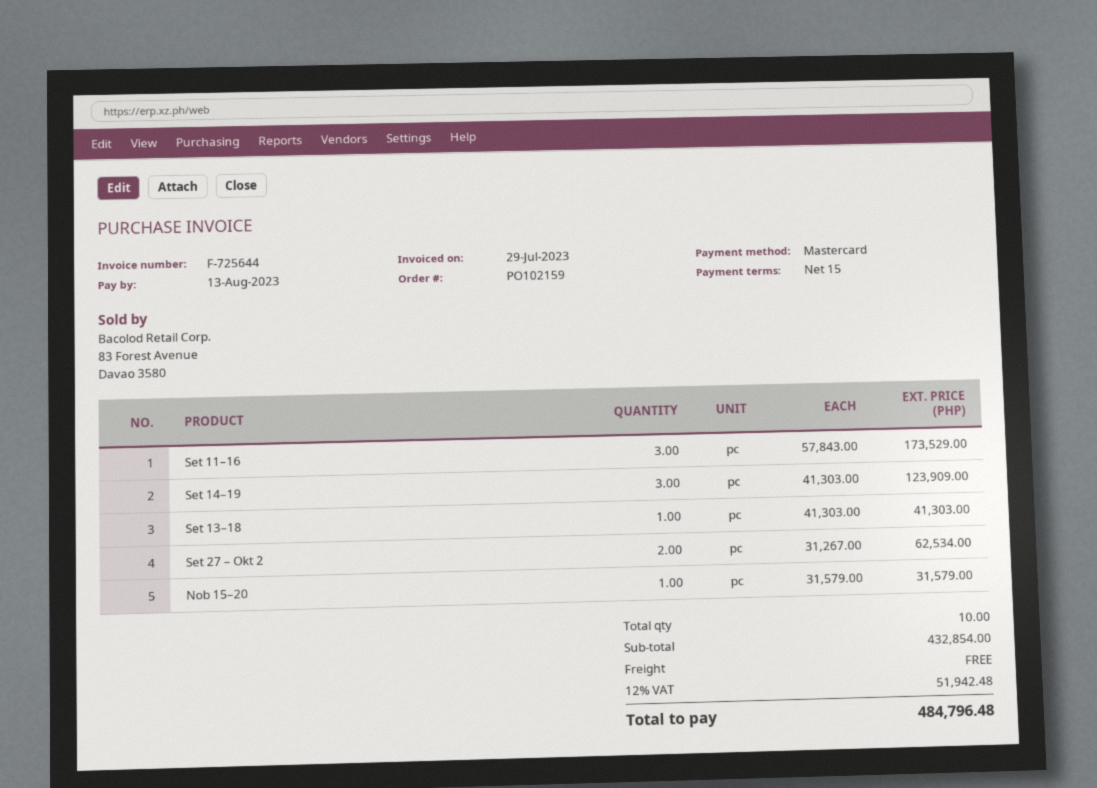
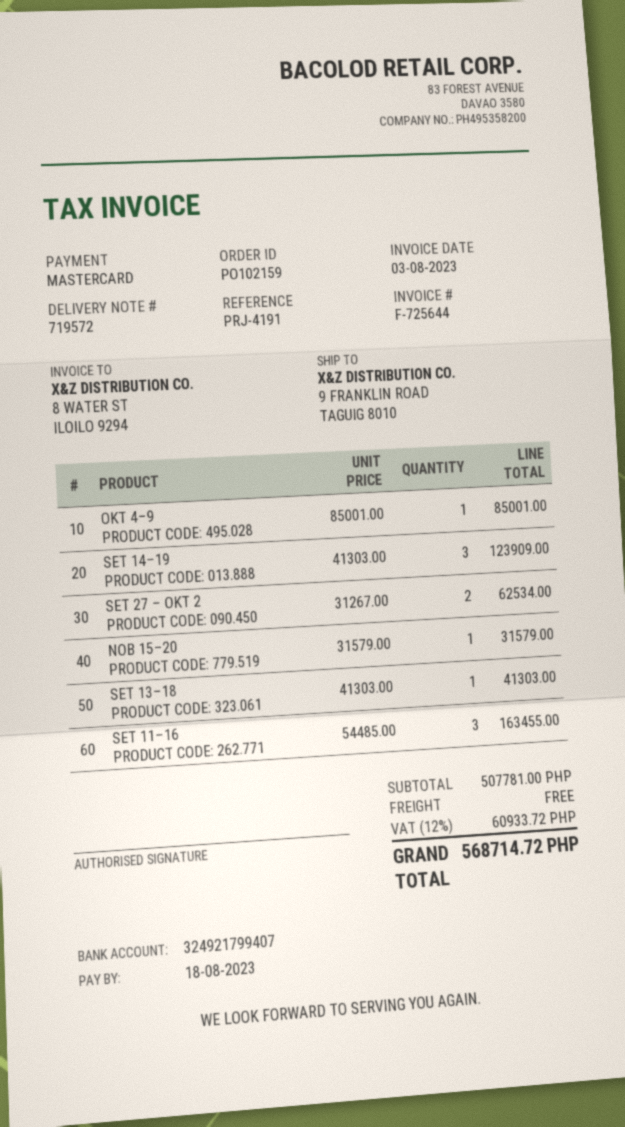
invoice date: 2023-07-29 -> 2023-08-03
due date: 2023-08-13 -> 2023-08-18
Set 11–16: 3 x 57843.00 = 173529.00 -> 3 x 54485.00 = 163455.00
OKT 4–9: none -> 1 x 85001.00 = 85001.00
subtotal: 432854.00 -> 507781.00
tax: 12% = 51942.48 -> 12% = 60933.72
total: 484796.48 -> 568714.72

